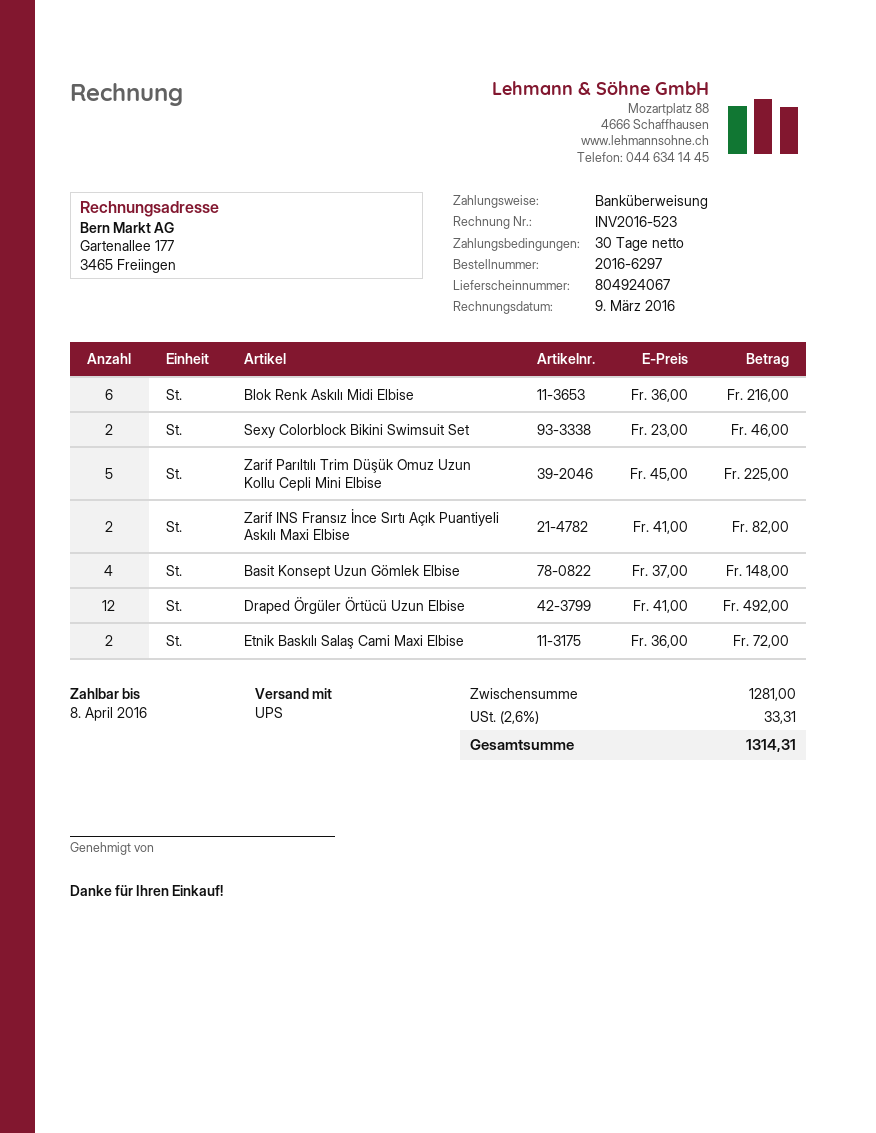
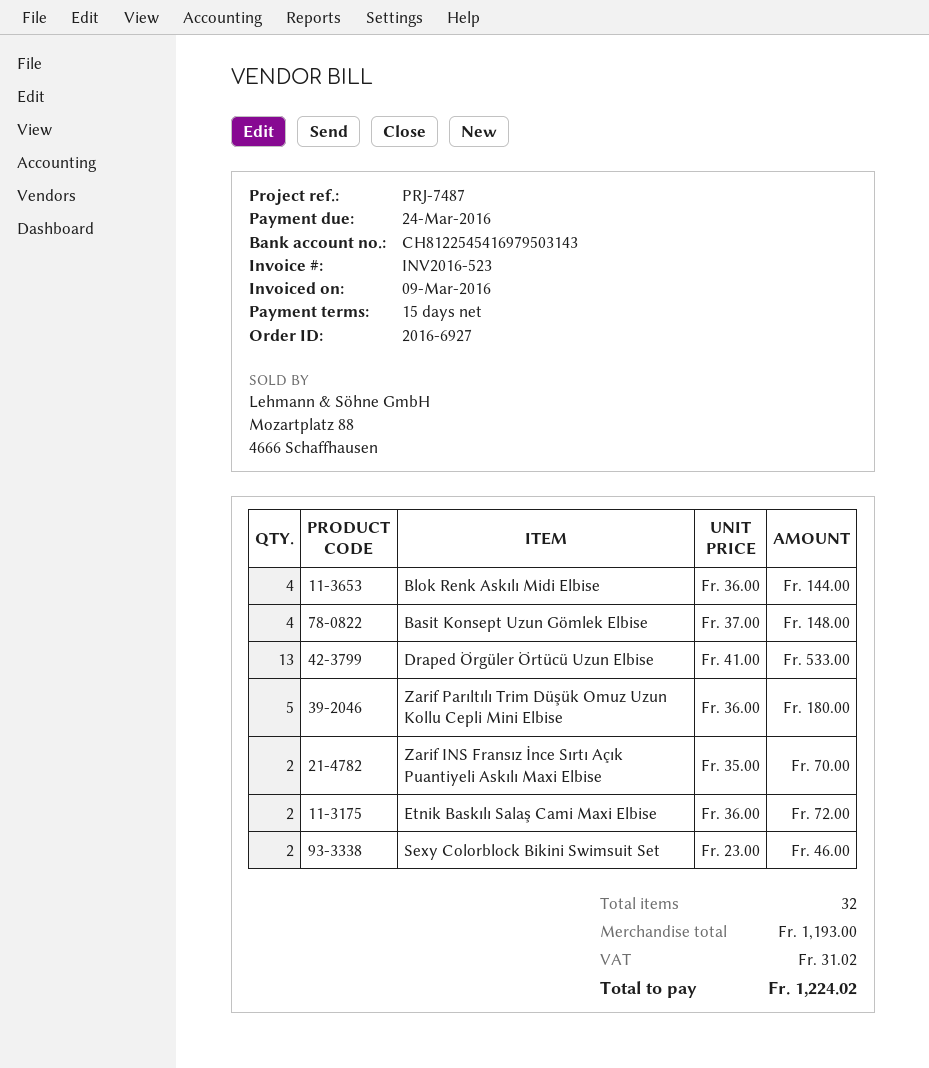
order number: 2016-6297 -> 2016-6927
payment terms: 30 days -> 15 days
due date: 2016-04-08 -> 2016-03-24
Blok Renk Askılı Midi Elbise: 6 x 36.00 = 216.00 -> 4 x 36.00 = 144.00
Zarif Parıltılı Trim Düşük Omuz Uzun Kollu Cepli Mini Elbise: 5 x 45.00 = 225.00 -> 5 x 36.00 = 180.00
Zarif INS Fransız İnce Sırtı Açık Puantiyeli Askılı Maxi Elbise: 2 x 41.00 = 82.00 -> 2 x 35.00 = 70.00
Draped Örgüler Örtücü Uzun Elbise: 12 x 41.00 = 492.00 -> 13 x 41.00 = 533.00
subtotal: 1281.00 -> 1193.00
tax: 33.31 -> 31.02
total: 1314.31 -> 1224.02

